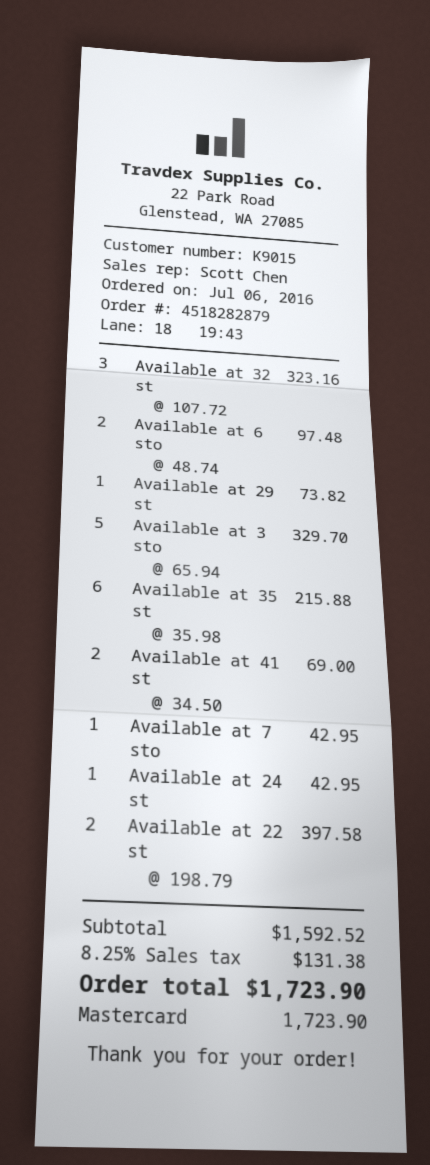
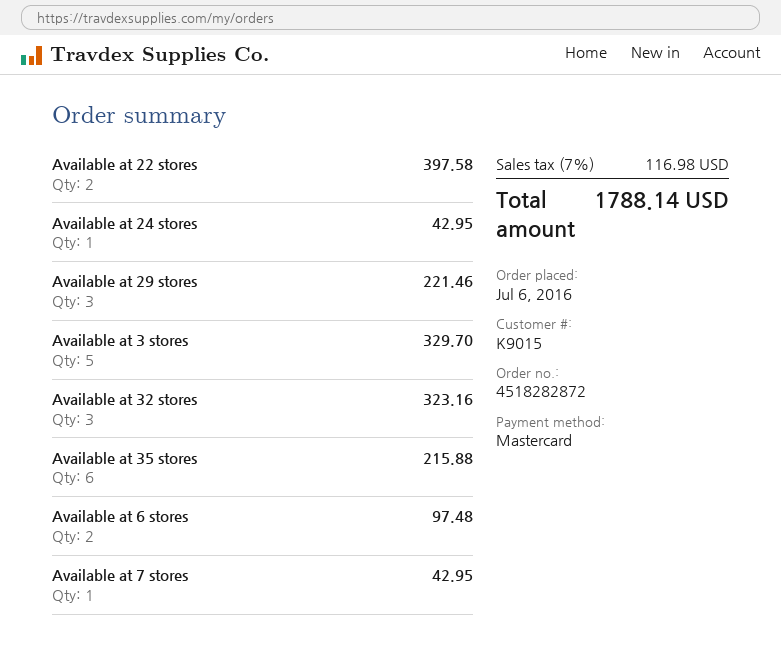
order number: 4518282879 -> 4518282872
Available at 29 st: 1 for 73.82 -> 3 for 221.46
Available at 41 st: 2 for 69.00 -> none
tax: 8.25% = 131.38 -> 7% = 116.98
total: 1723.90 -> 1788.14

